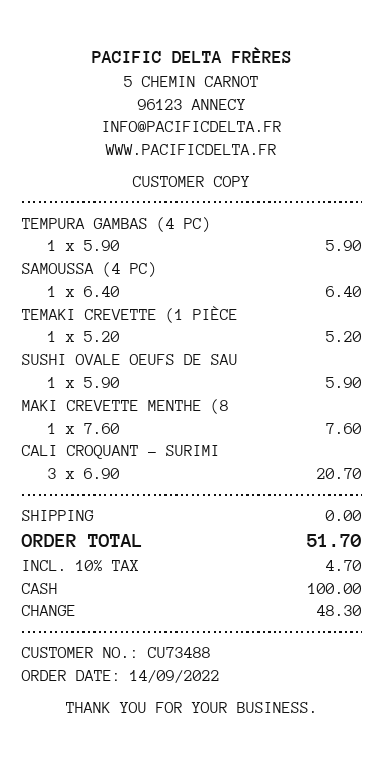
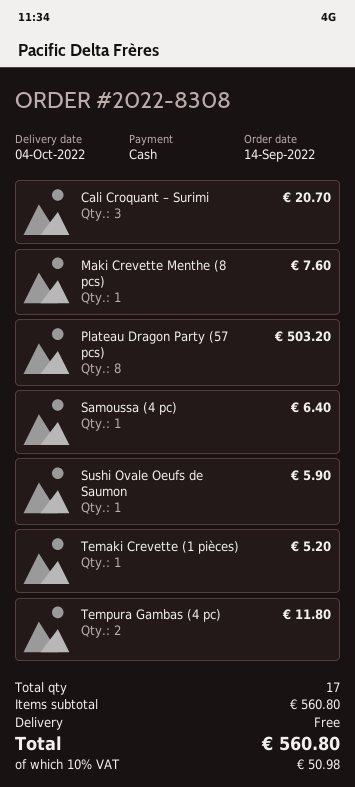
TEMPURA GAMBAS (4 PC): 1 for 5.90 -> 2 for 11.80
Plateau Dragon Party (57 pcs): none -> 8 for 503.20
tax: 10% = 4.70 -> 10% = 50.98
total: 51.70 -> 560.80

